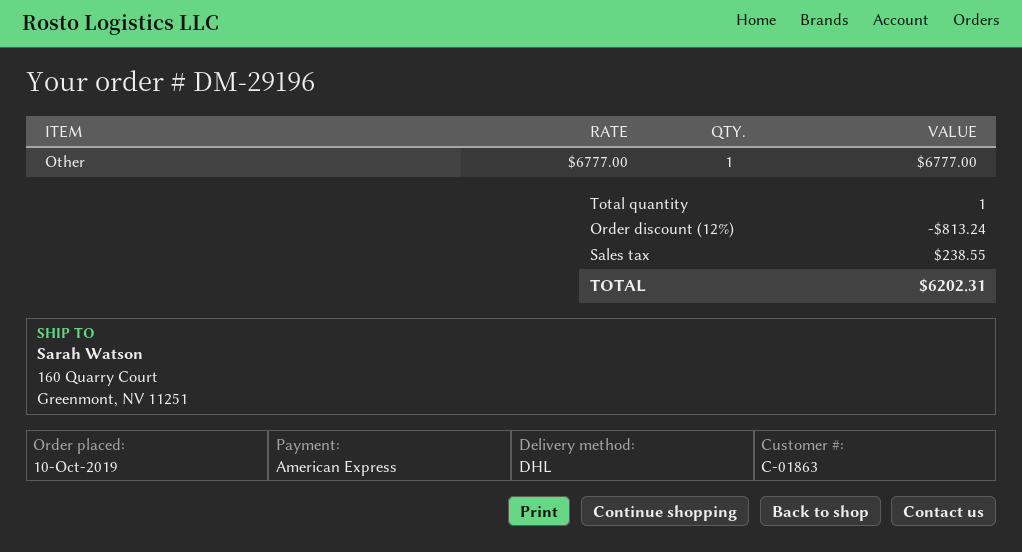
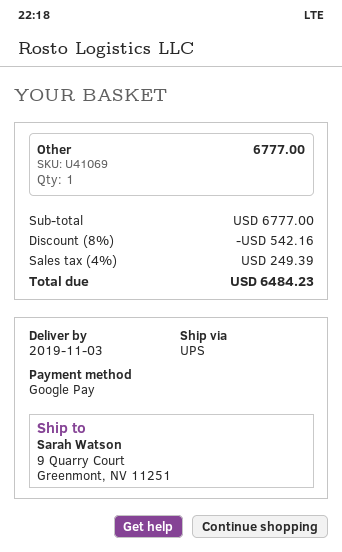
payment method: American Express -> Google Pay
shipping method: DHL -> UPS
ship to: 160 Quarry Court, Greenmont, NV 11251 -> 9 Quarry Court, Greenmont, NV 11251
discount: 12% = 813.24 -> 8% = 542.16
tax: 238.55 -> 249.39
total: 6202.31 -> 6484.23

